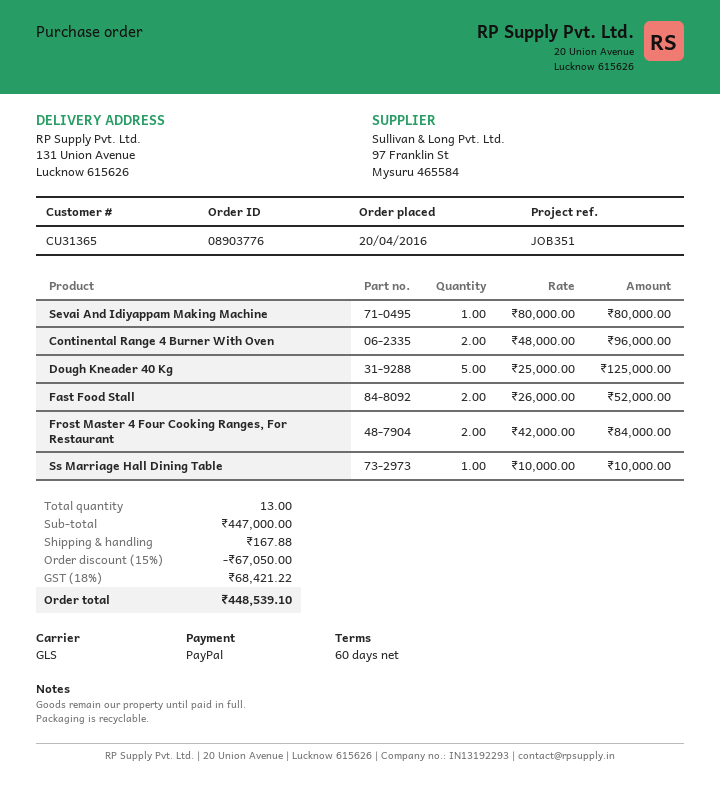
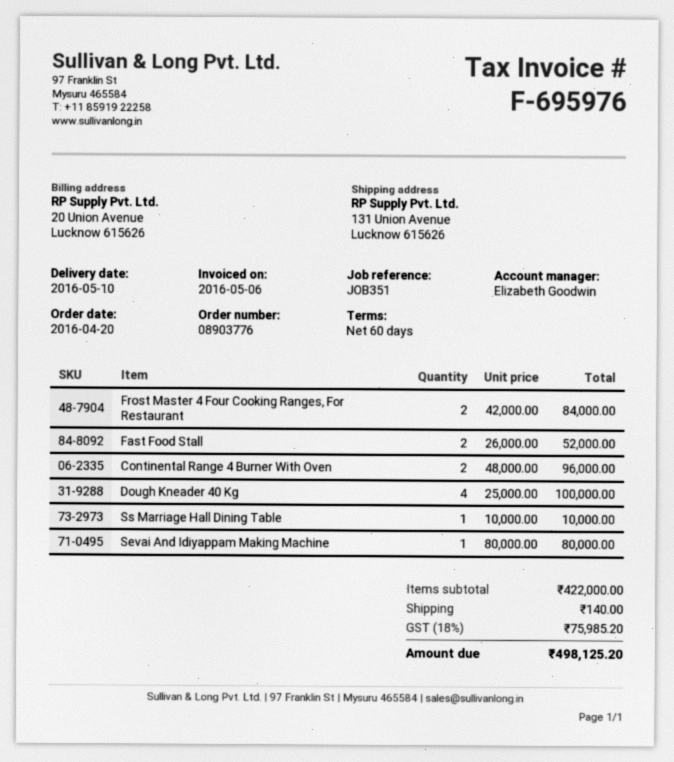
Dough Kneader 40 Kg: 5 x 25000.00 = 125000.00 -> 4 x 25000.00 = 100000.00
subtotal: 447000.00 -> 422000.00
discount: 15% = 67050.00 -> none
shipping: 167.88 -> 140.00
tax: 18% = 68421.22 -> 18% = 75985.20
total: 448539.10 -> 498125.20

